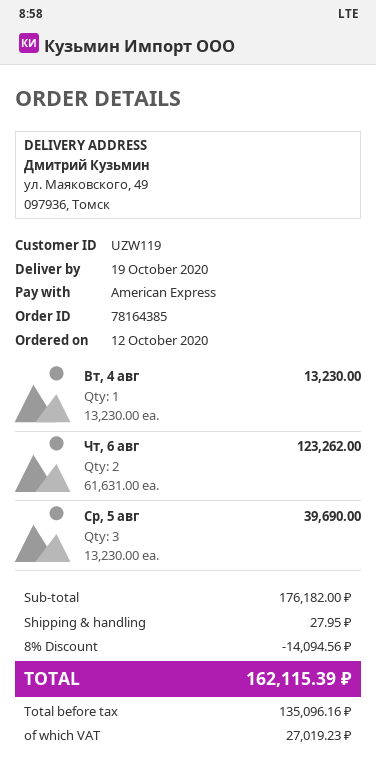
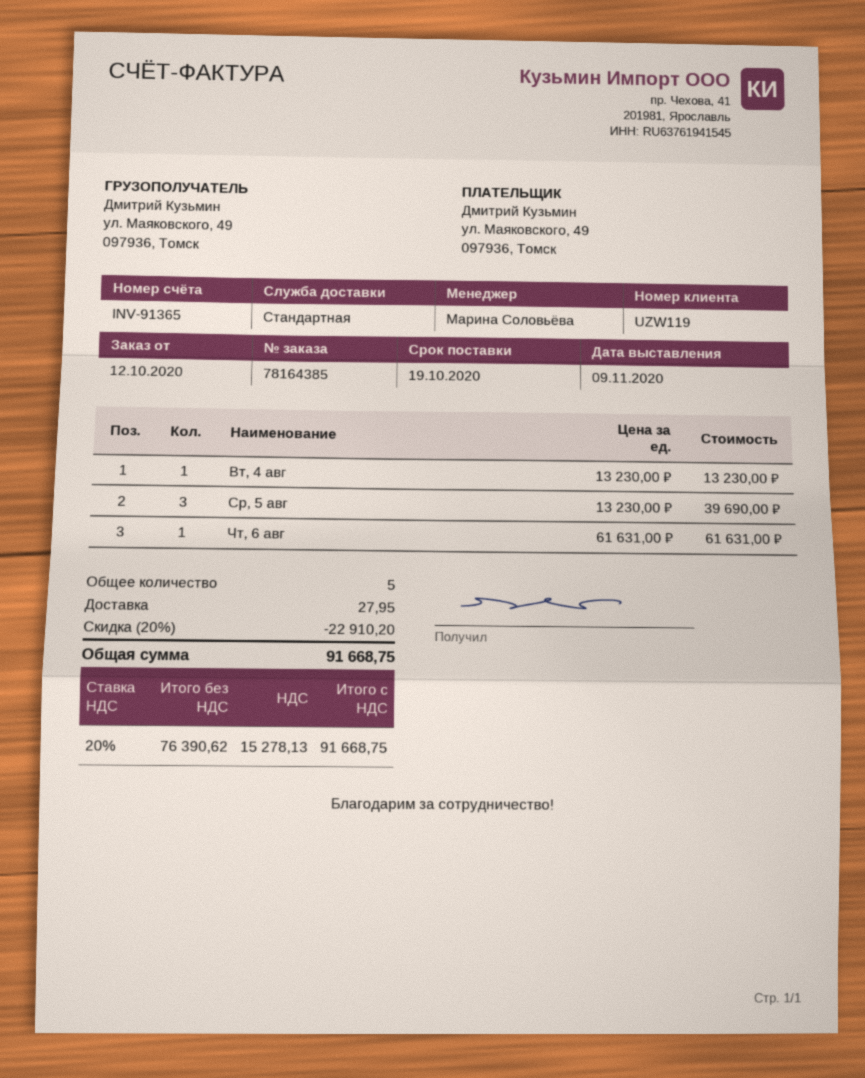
Чт, 6 авг: 2 x 61631.00 = 123262.00 -> 1 x 61631.00 = 61631.00
discount: 8% = 14094.56 -> 20% = 22910.20
net: 135096.16 -> 76390.62
tax: 27019.23 -> 15278.13
total: 162115.39 -> 91668.75

